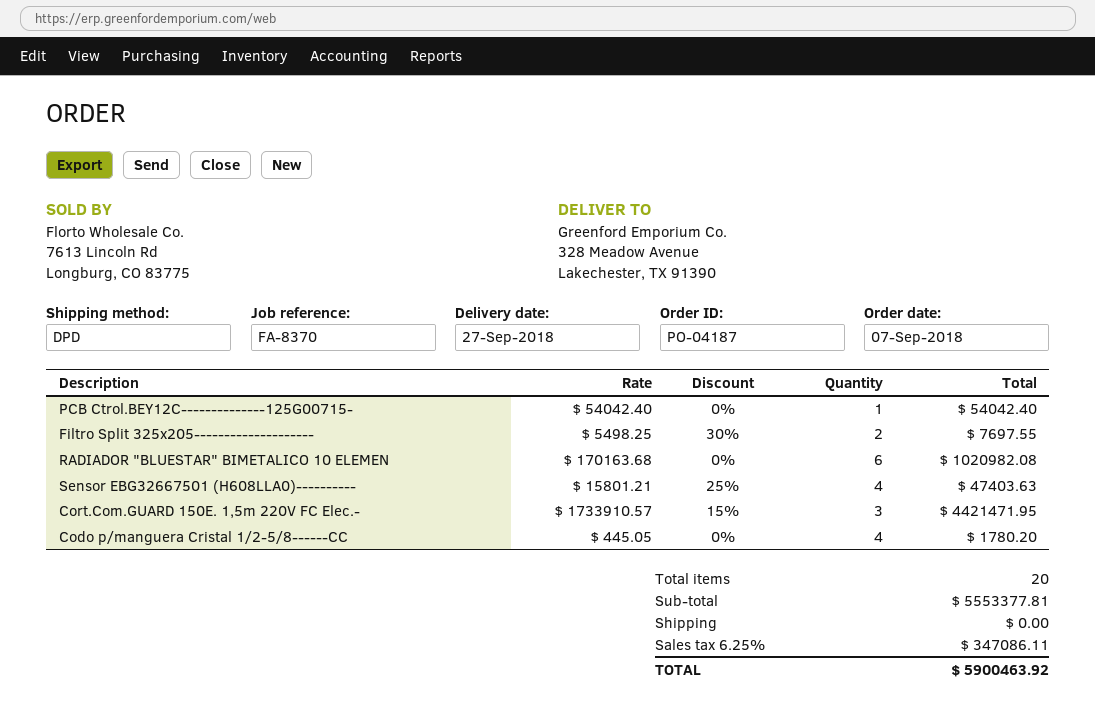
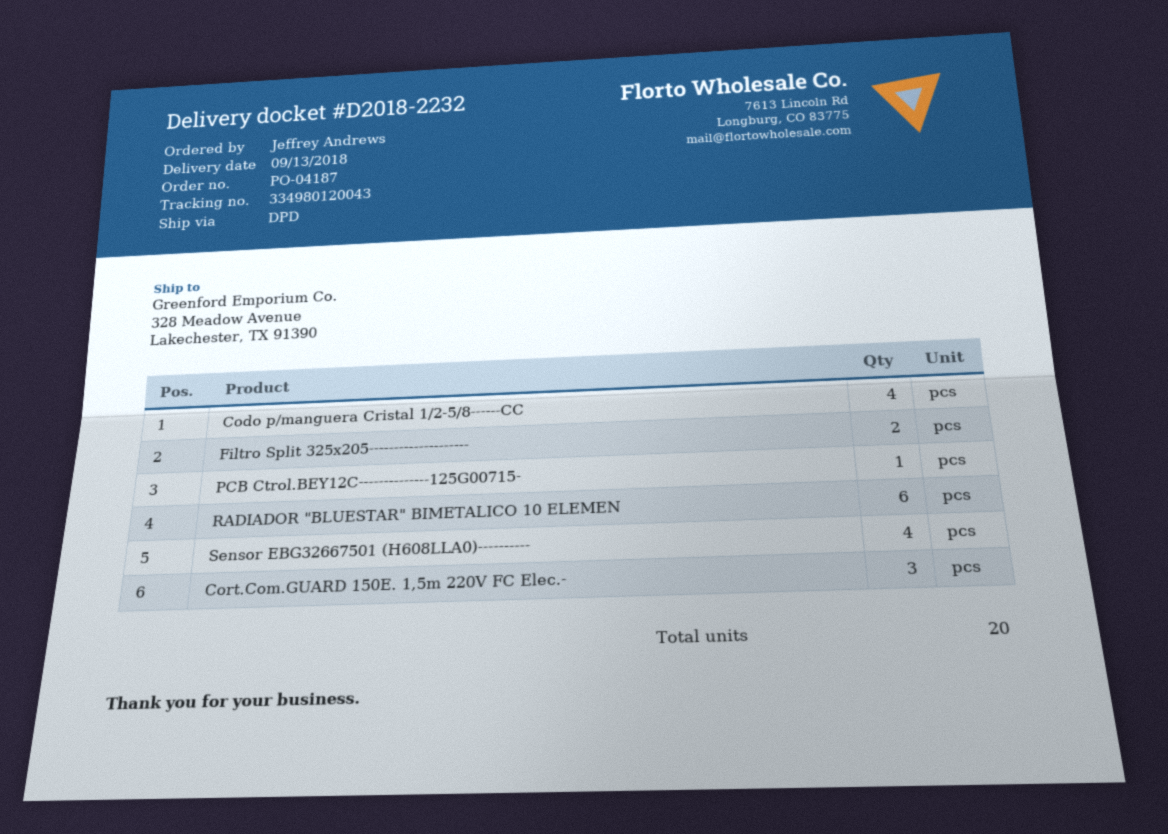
delivery date: 2018-09-27 -> 2018-09-13

